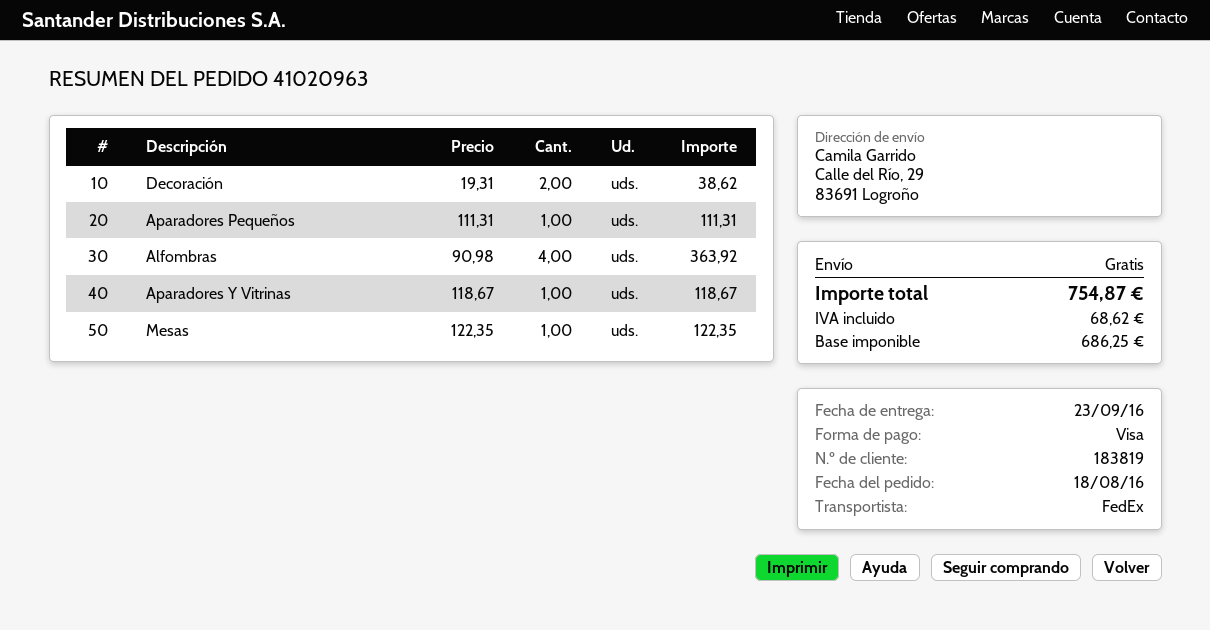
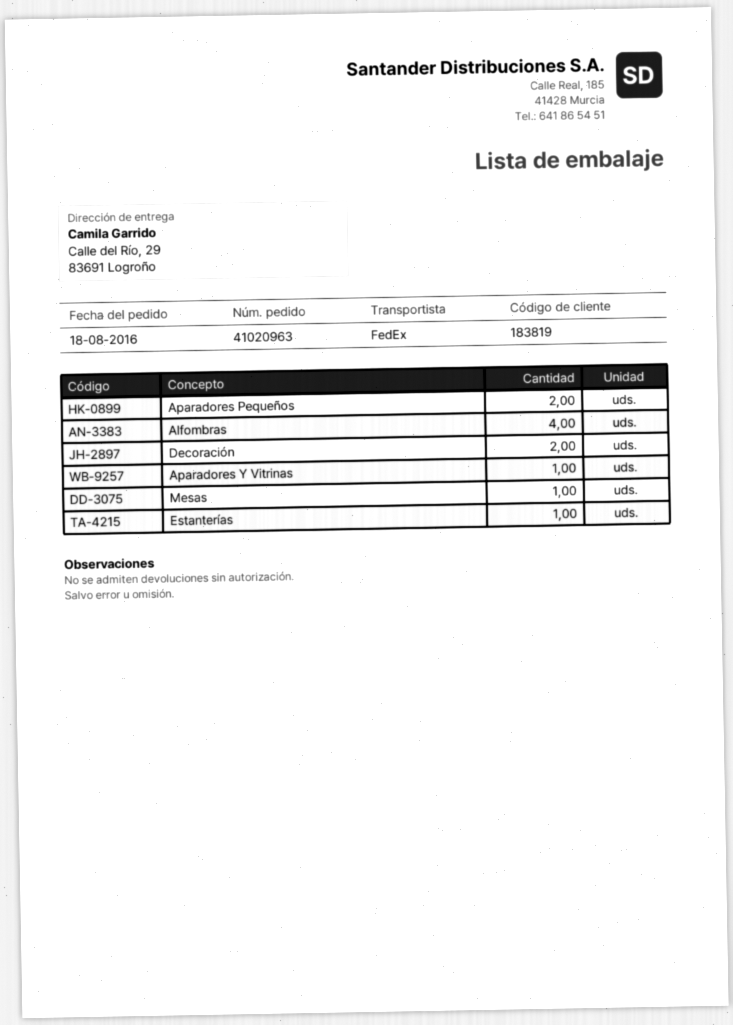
Aparadores Pequeños: 1 -> 2
Estanterías: none -> 1

